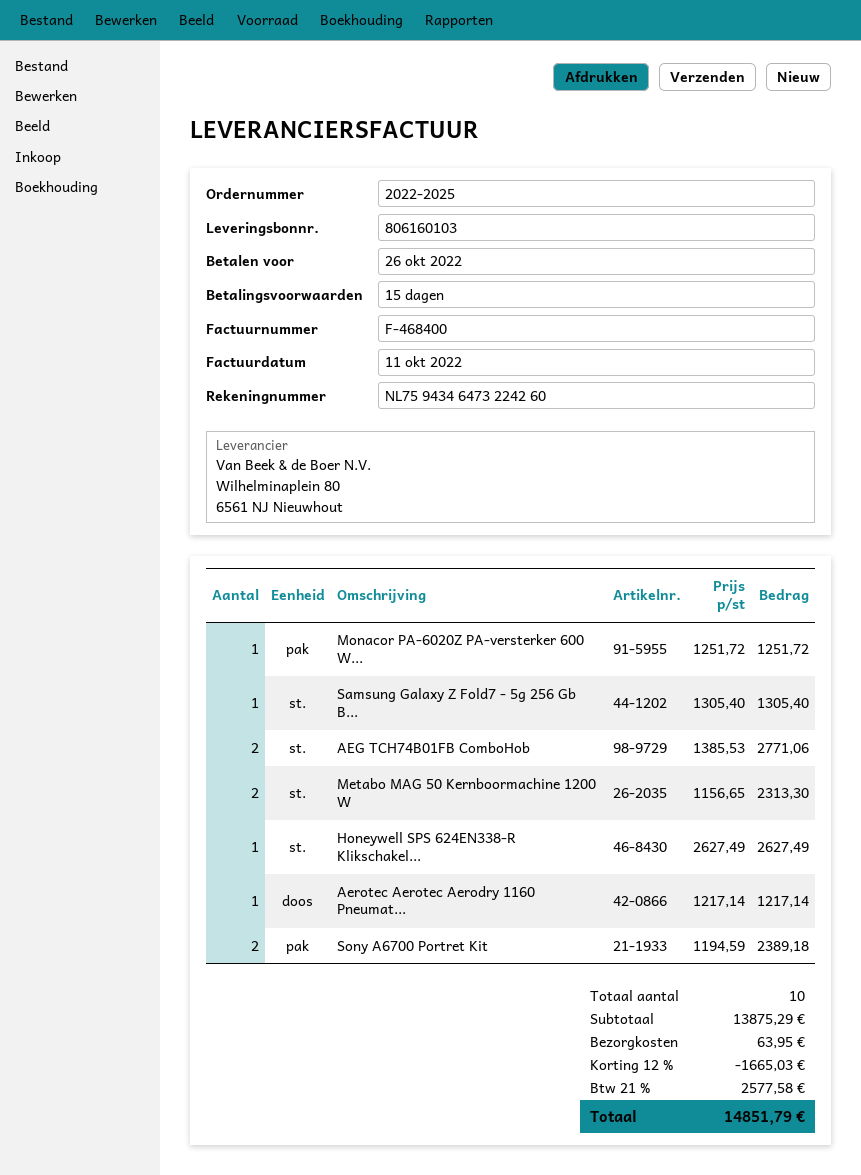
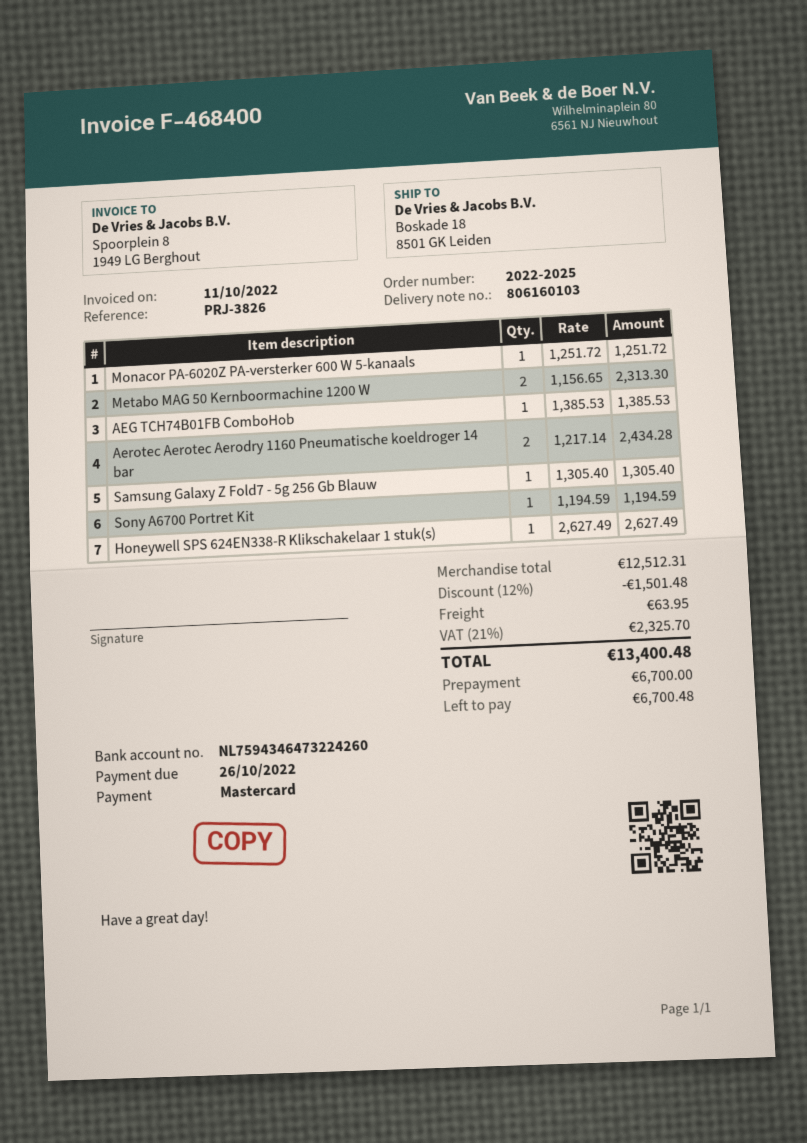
AEG TCH74B01FB ComboHob: 2 x 1385.53 = 2771.06 -> 1 x 1385.53 = 1385.53
Aerotec Aerotec Aerodry 1160 Pneumat...: 1 x 1217.14 = 1217.14 -> 2 x 1217.14 = 2434.28
Sony A6700 Portret Kit: 2 x 1194.59 = 2389.18 -> 1 x 1194.59 = 1194.59
subtotal: 13875.29 -> 12512.31
discount: 12% = 1665.03 -> 12% = 1501.48
tax: 21% = 2577.58 -> 21% = 2325.70
total: 14851.79 -> 13400.48

